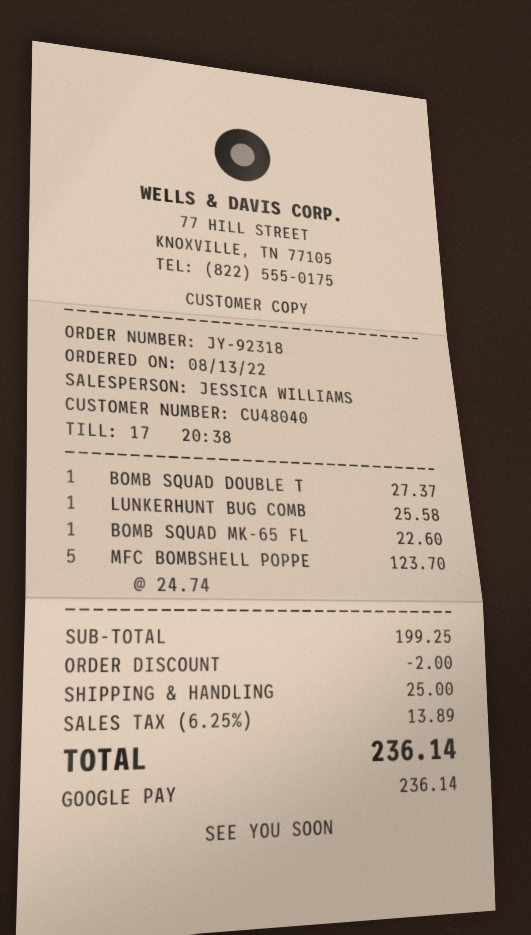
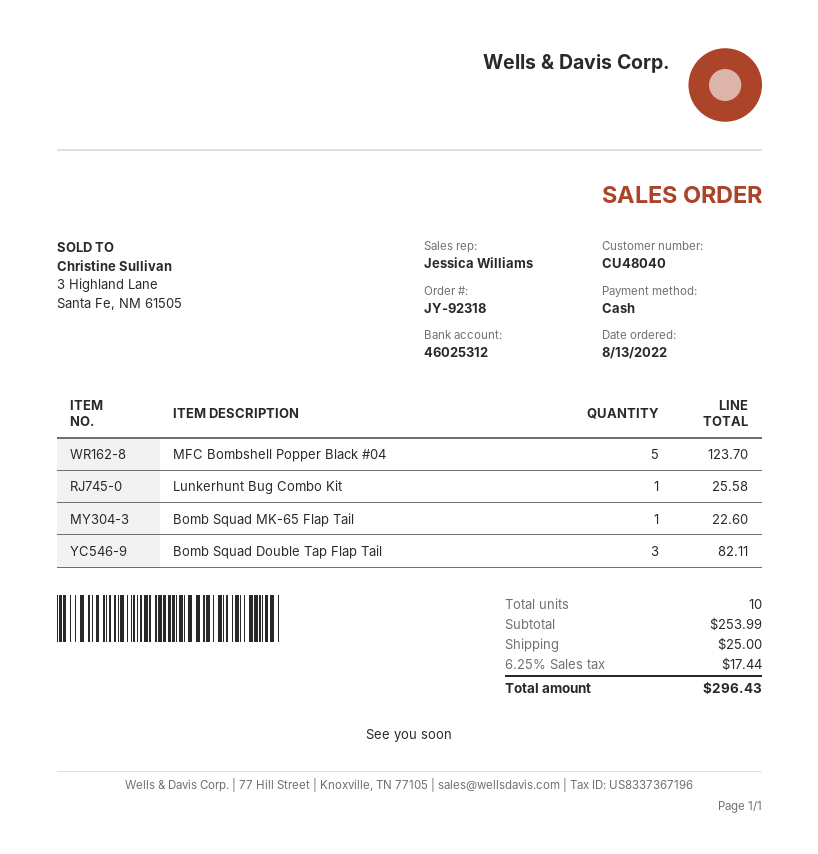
payment method: Google Pay -> cash
BOMB SQUAD DOUBLE T: 1 for 27.37 -> 3 for 82.11
subtotal: 199.25 -> 253.99
discount: 2.00 -> none
tax: 6.25% = 13.89 -> 6.25% = 17.44
total: 236.14 -> 296.43

